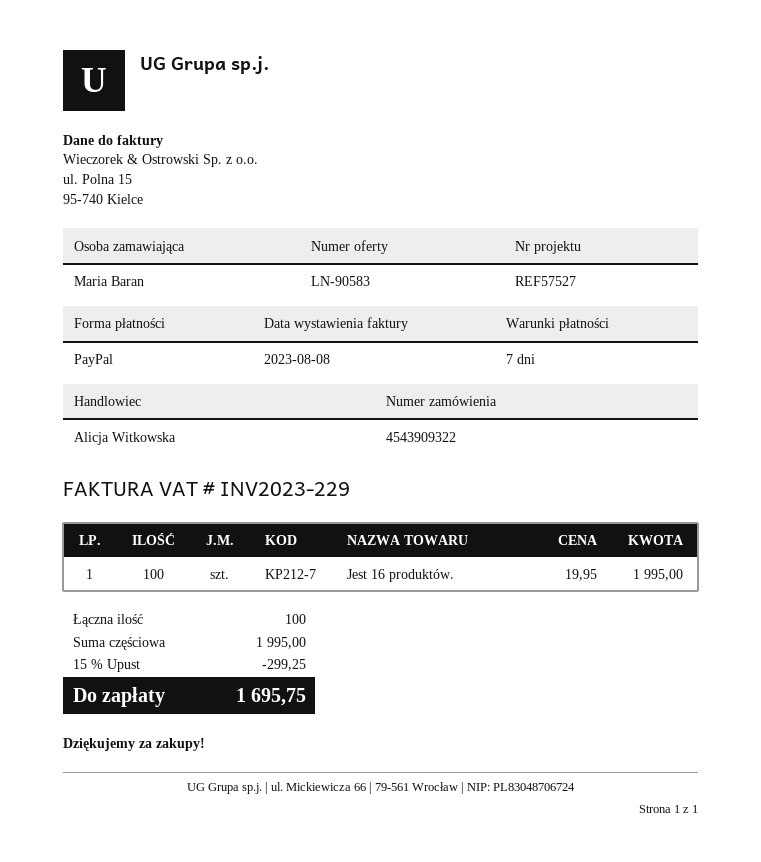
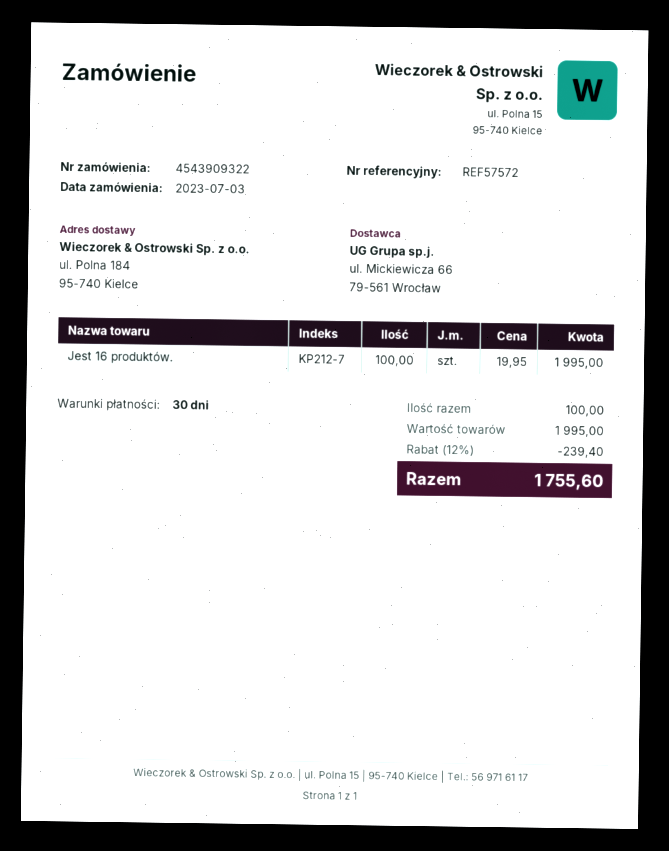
payment terms: 7 days -> 30 days
reference: REF57527 -> REF57572
discount: 15% = 299.25 -> 12% = 239.40
total: 1695.75 -> 1755.60

